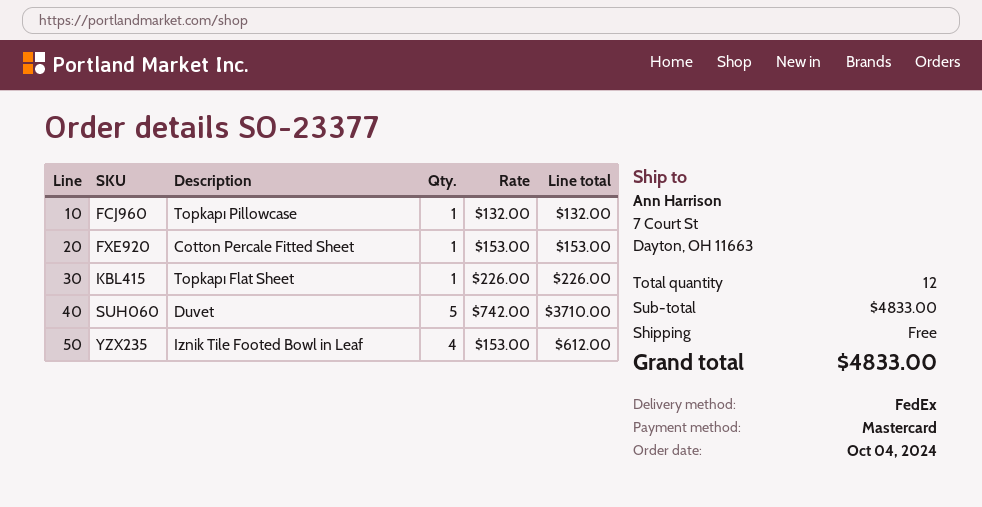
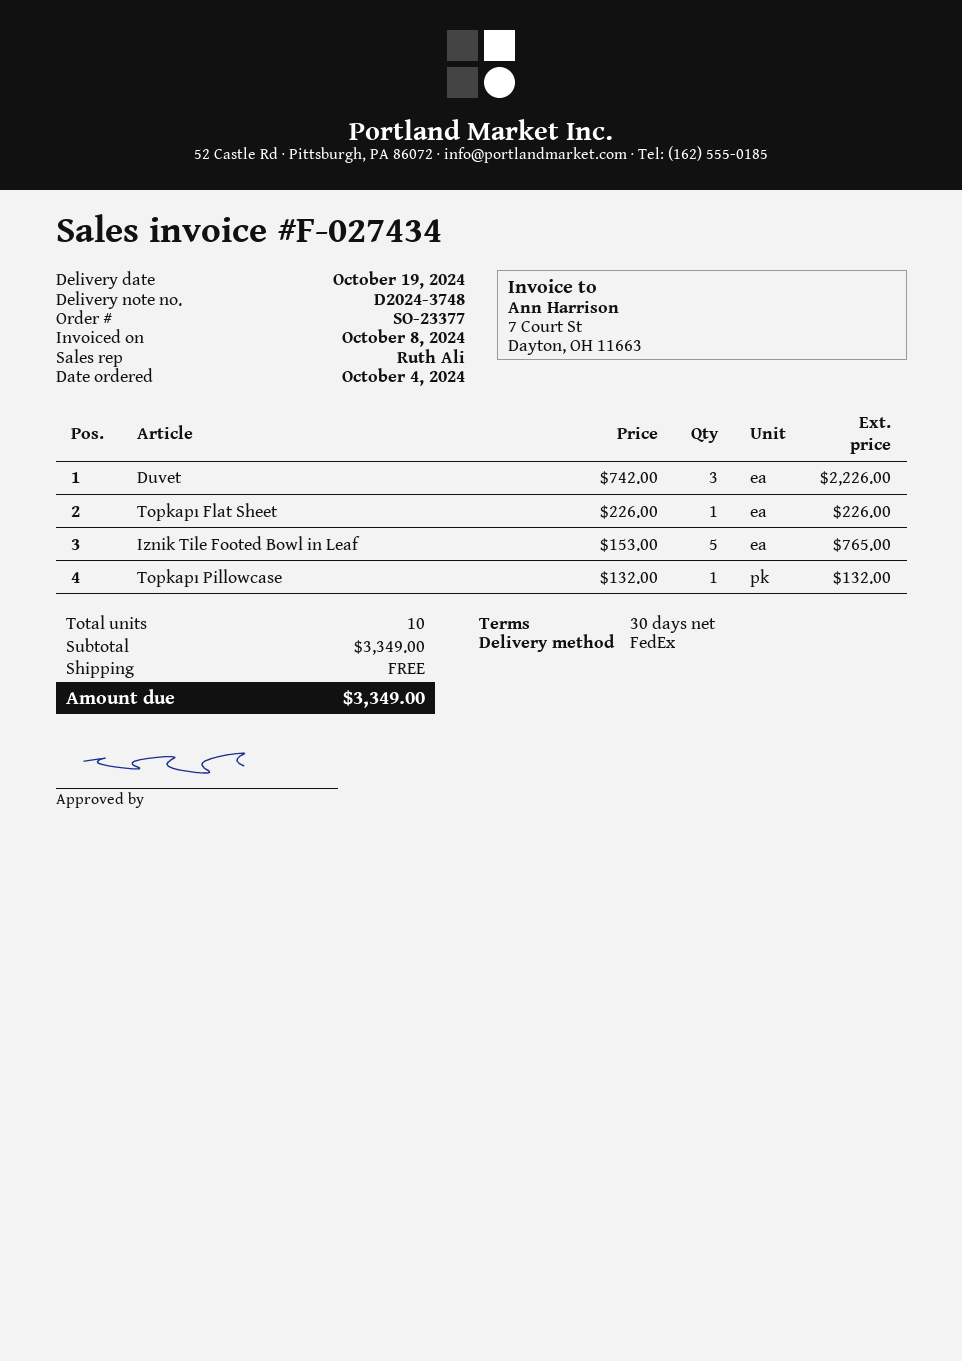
Cotton Percale Fitted Sheet: 1 x 153.00 = 153.00 -> none
Duvet: 5 x 742.00 = 3710.00 -> 3 x 742.00 = 2226.00
Iznik Tile Footed Bowl in Leaf: 4 x 153.00 = 612.00 -> 5 x 153.00 = 765.00
total quantity: 12 -> 10
subtotal: 4833.00 -> 3349.00
total: 4833.00 -> 3349.00

